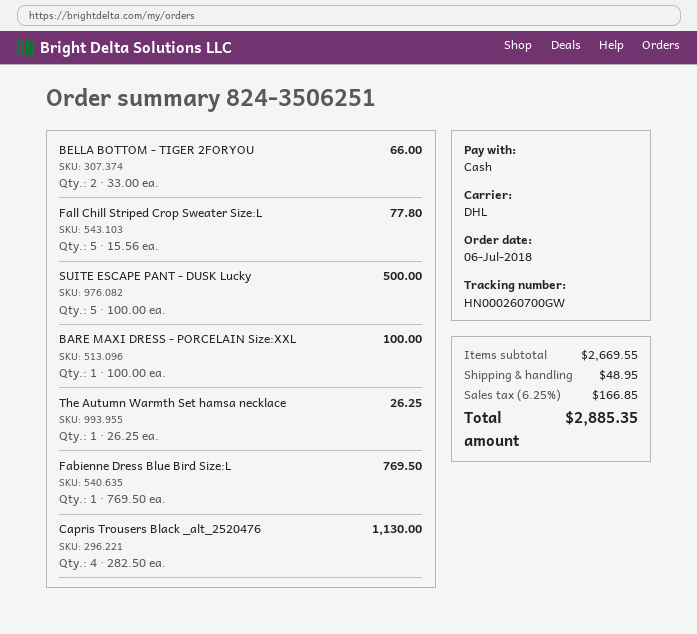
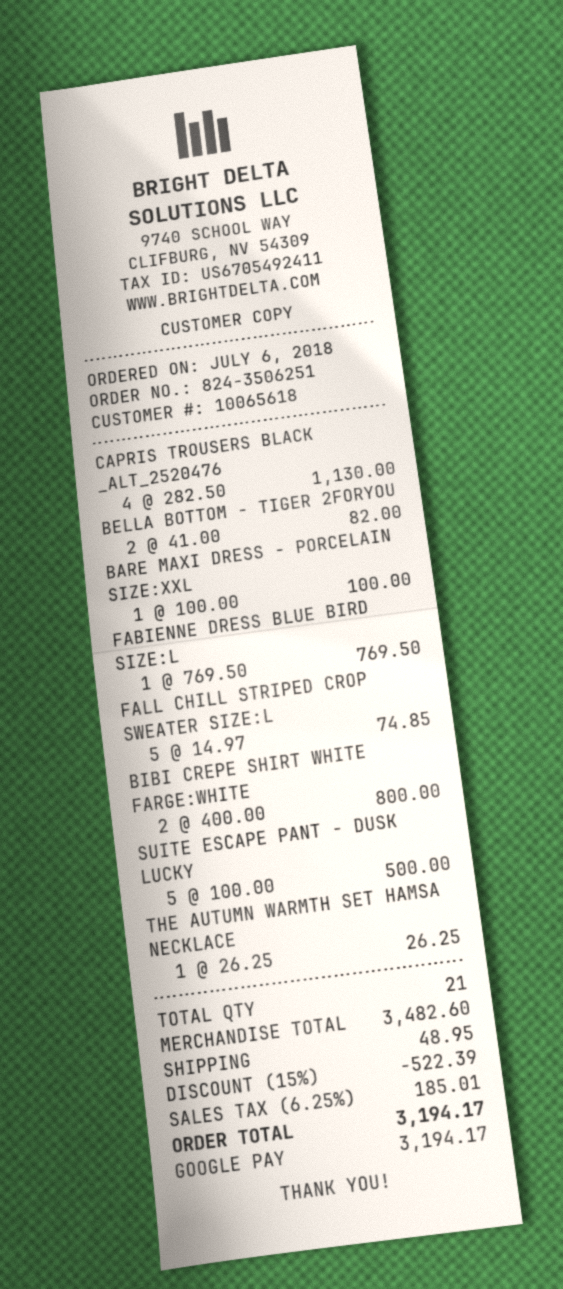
payment method: cash -> Google Pay
BELLA BOTTOM - TIGER 2FORYOU: 2 x 33.00 = 66.00 -> 2 x 41.00 = 82.00
Fall Chill Striped Crop Sweater Size:L: 5 x 15.56 = 77.80 -> 5 x 14.97 = 74.85
BIBI CREPE SHIRT WHITE FARGE:WHITE: none -> 2 x 400.00 = 800.00
subtotal: 2669.55 -> 3482.60
discount: none -> 15% = 522.39
tax: 6.25% = 166.85 -> 6.25% = 185.01
total: 2885.35 -> 3194.17

